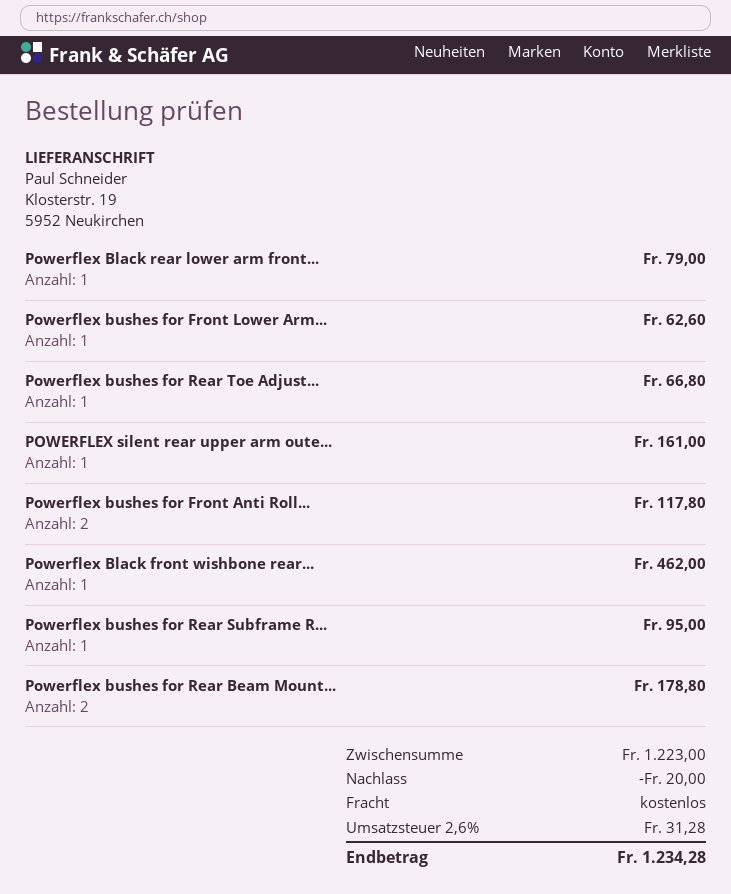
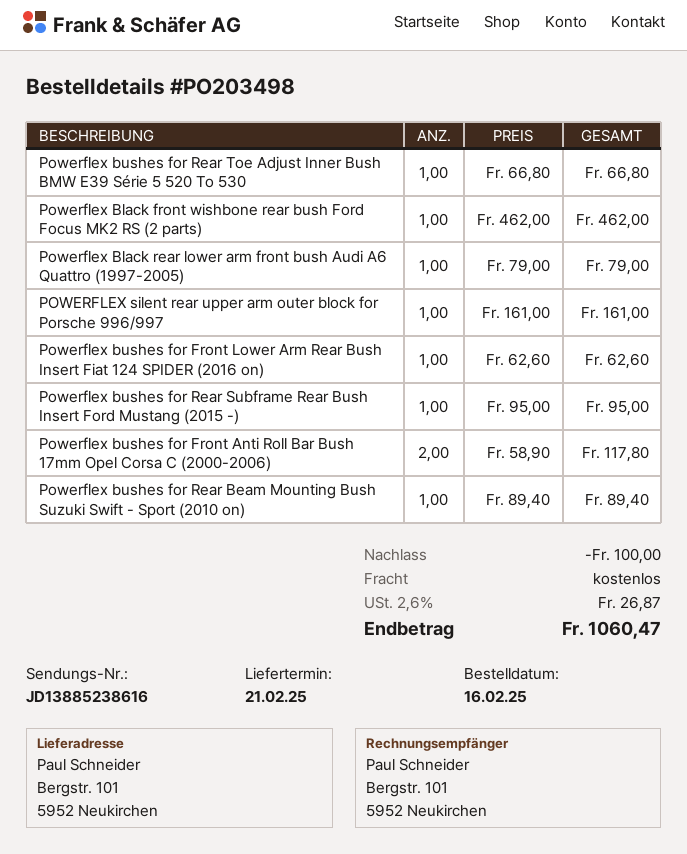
ship to: Klosterstr. 19, 5952 Neukirchen -> Bergstr. 101, 5952 Neukirchen
Powerflex bushes for Rear Beam Mount...: 2 for 178.80 -> 1 for 89.40
discount: 20.00 -> 100.00
tax: 2.6% = 31.28 -> 2.6% = 26.87
total: 1234.28 -> 1060.47

